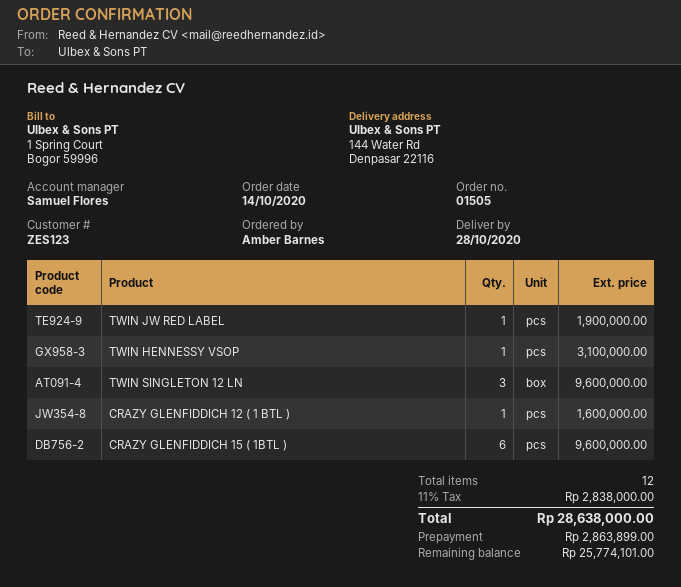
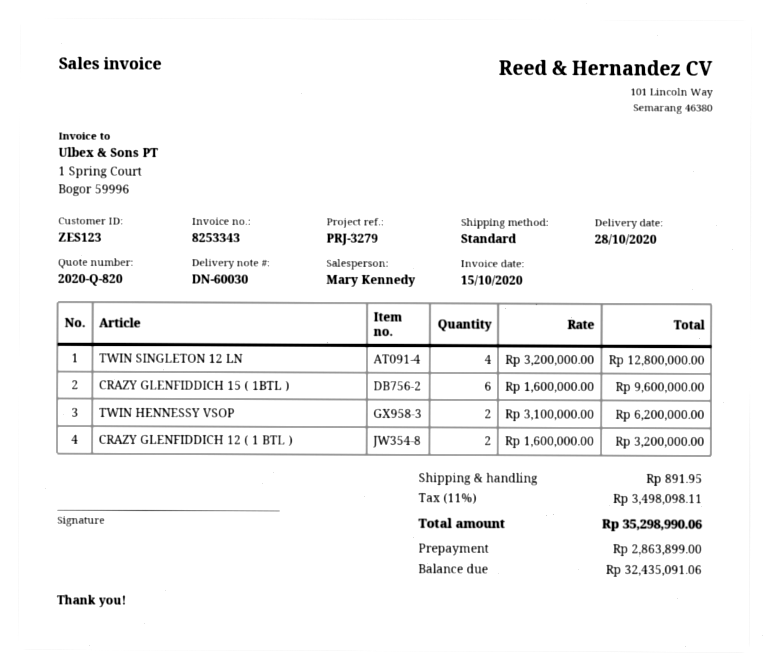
sales rep: Samuel Flores -> Mary Kennedy
TWIN JW RED LABEL: 1 for 1900000.00 -> none
TWIN HENNESSY VSOP: 1 for 3100000.00 -> 2 for 6200000.00
TWIN SINGLETON 12 LN: 3 for 9600000.00 -> 4 for 12800000.00
CRAZY GLENFIDDICH 12 ( 1 BTL ): 1 for 1600000.00 -> 2 for 3200000.00
shipping: none -> 891.95
tax: 11% = 2838000.00 -> 11% = 3498098.11
total: 28638000.00 -> 35298990.06
balance: 25774101.00 -> 32435091.06

